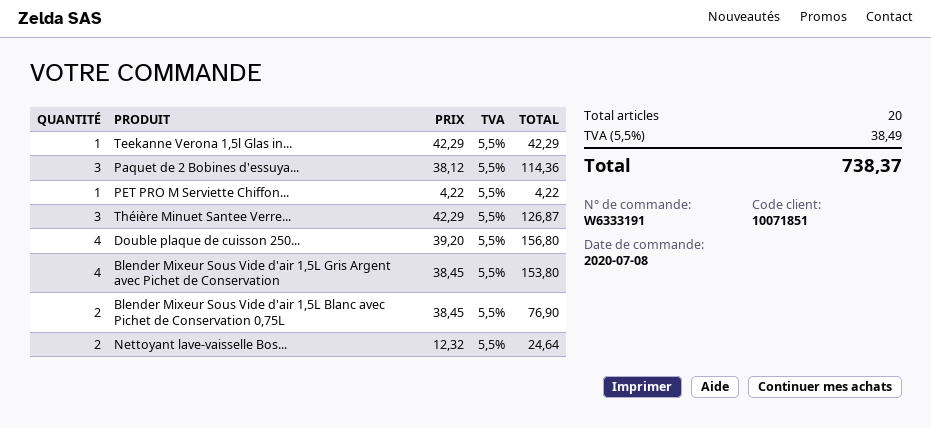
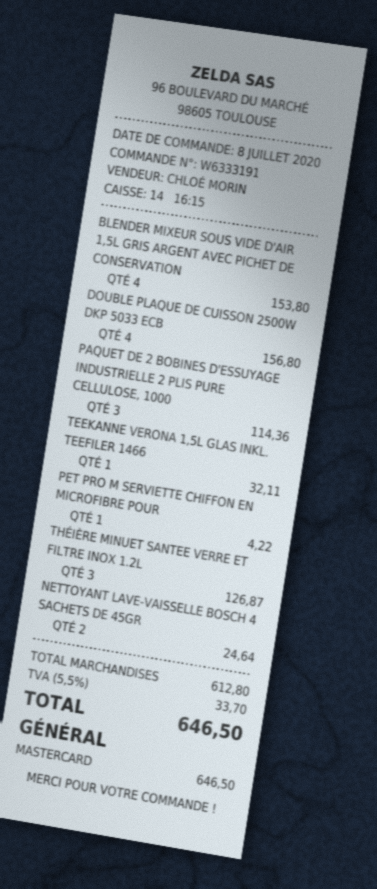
Teekanne Verona 1,5l Glas in...: 1 for 42.29 -> 1 for 32.11
Blender Mixeur Sous Vide d'air 1,5L Blanc avec Pichet de Conservation 0,75L: 2 for 76.90 -> none
tax: 5.5% = 38.49 -> 5.5% = 33.70
total: 738.37 -> 646.50

